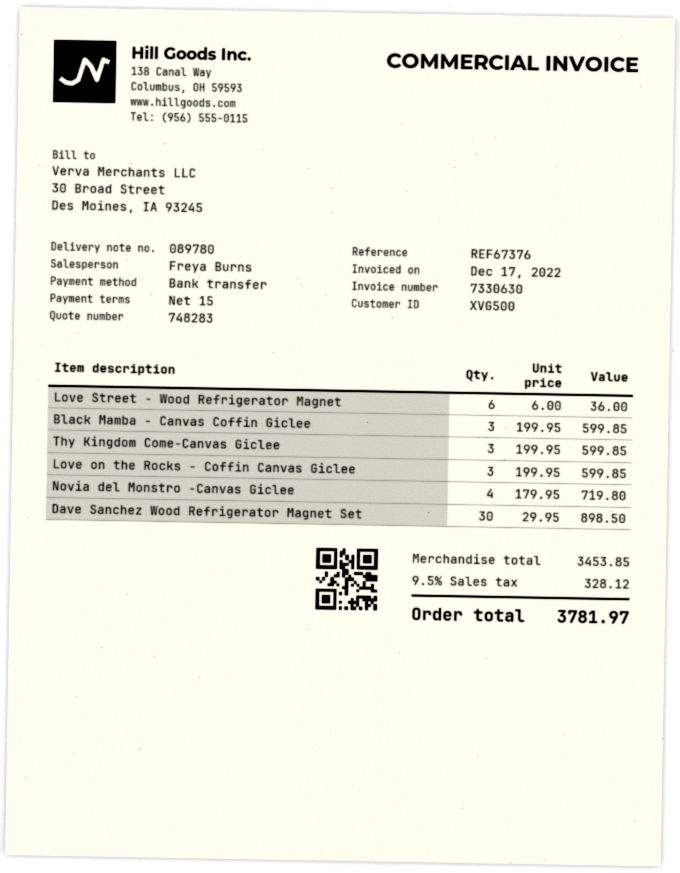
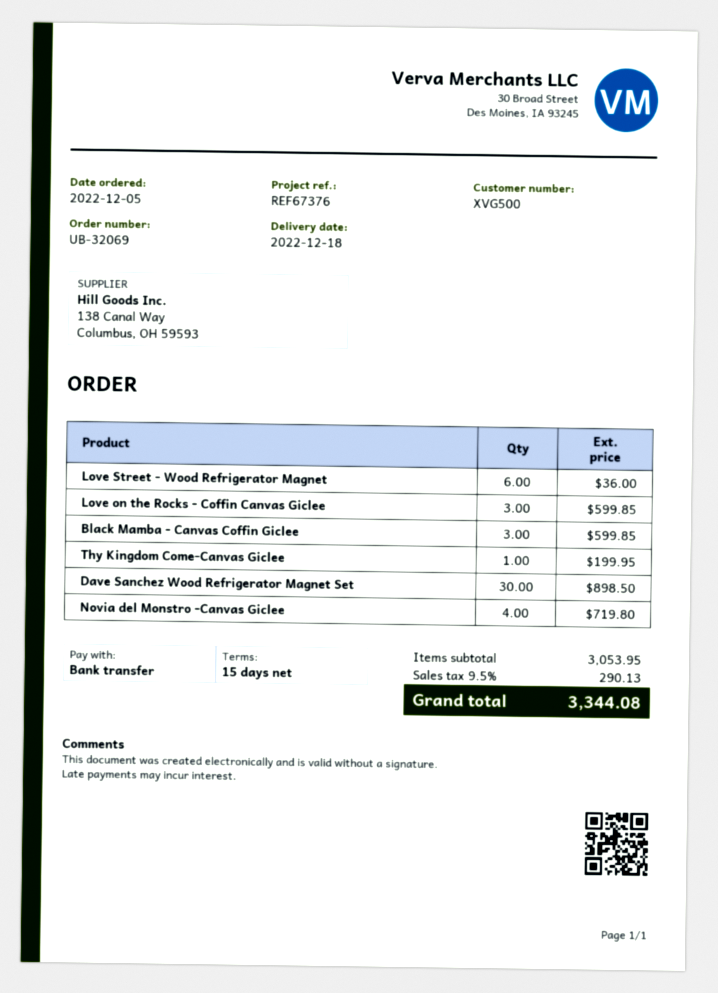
Thy Kingdom Come-Canvas Giclee: 3 for 599.85 -> 1 for 199.95
subtotal: 3453.85 -> 3053.95
tax: 9.5% = 328.12 -> 9.5% = 290.13
total: 3781.97 -> 3344.08

